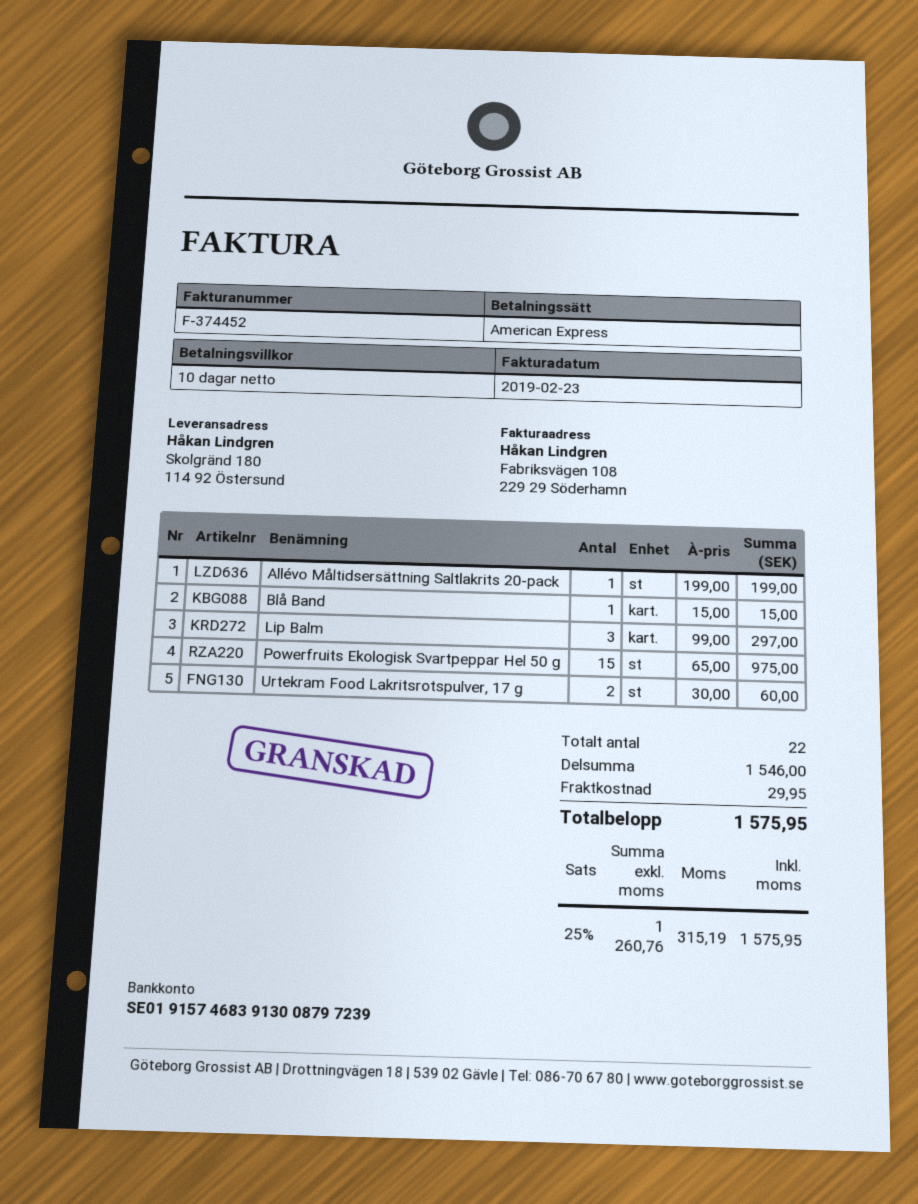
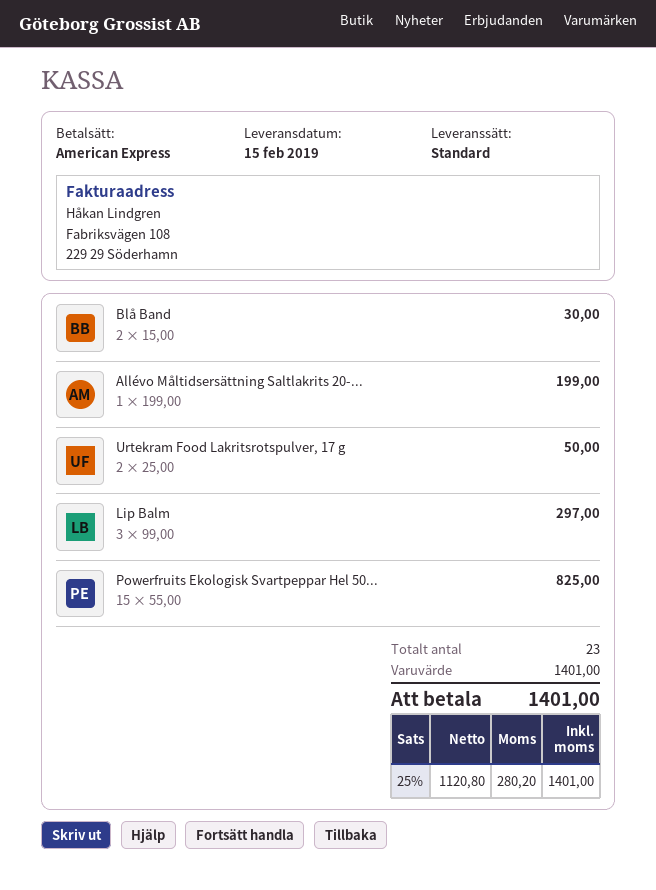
Blå Band: 1 x 15.00 = 15.00 -> 2 x 15.00 = 30.00
Powerfruits Ekologisk Svartpeppar Hel 50 g: 15 x 65.00 = 975.00 -> 15 x 55.00 = 825.00
Urtekram Food Lakritsrotspulver, 17 g: 2 x 30.00 = 60.00 -> 2 x 25.00 = 50.00
total quantity: 22 -> 23
subtotal: 1546.00 -> 1401.00
shipping: 29.95 -> none
net: 1260.76 -> 1120.80
tax: 25% = 315.19 -> 25% = 280.20
total: 1575.95 -> 1401.00

